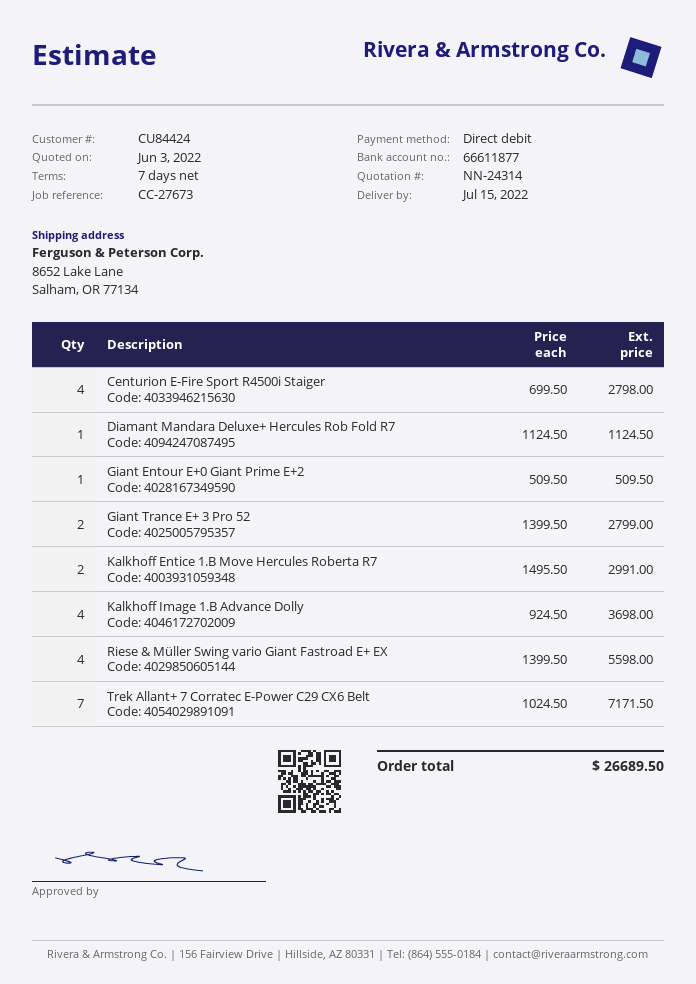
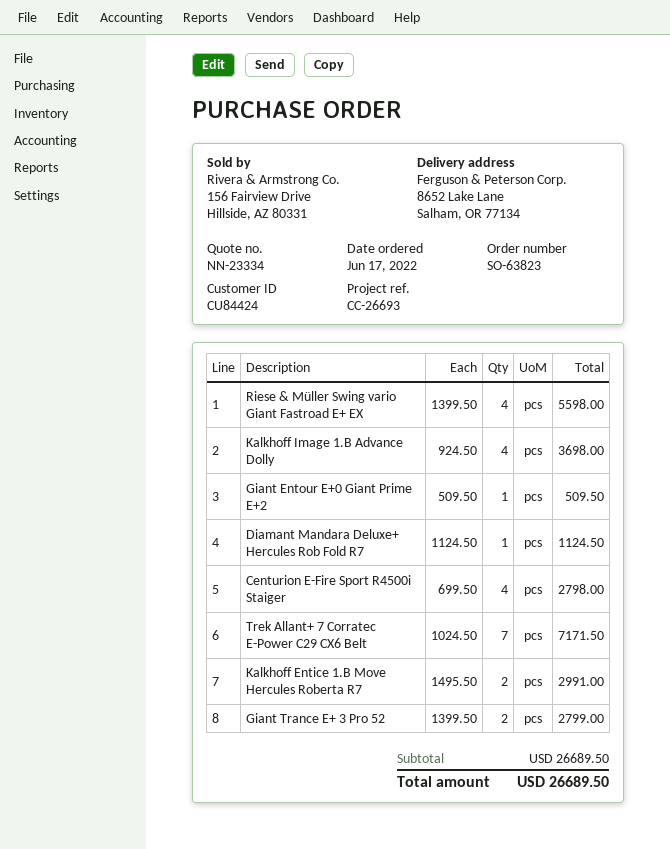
quote number: NN-24314 -> NN-23334
reference: CC-27673 -> CC-26693

